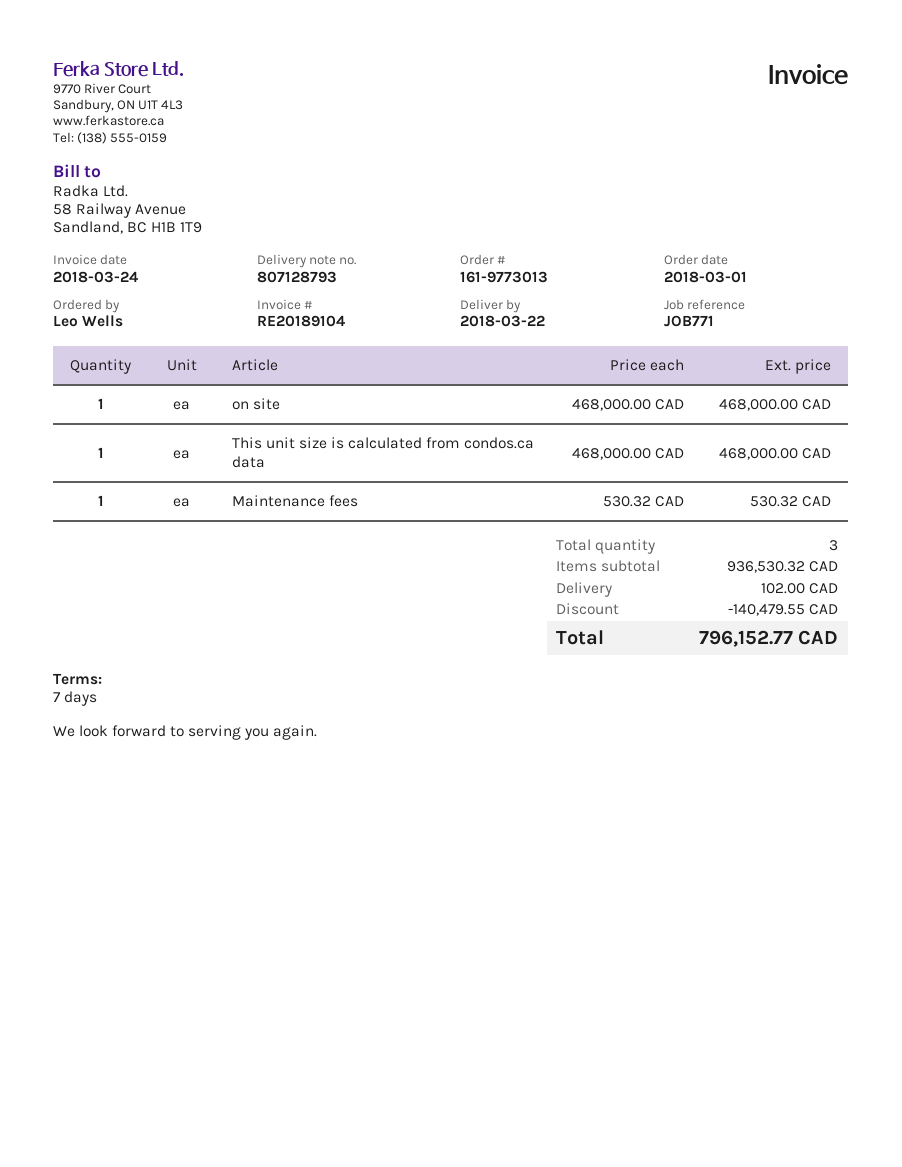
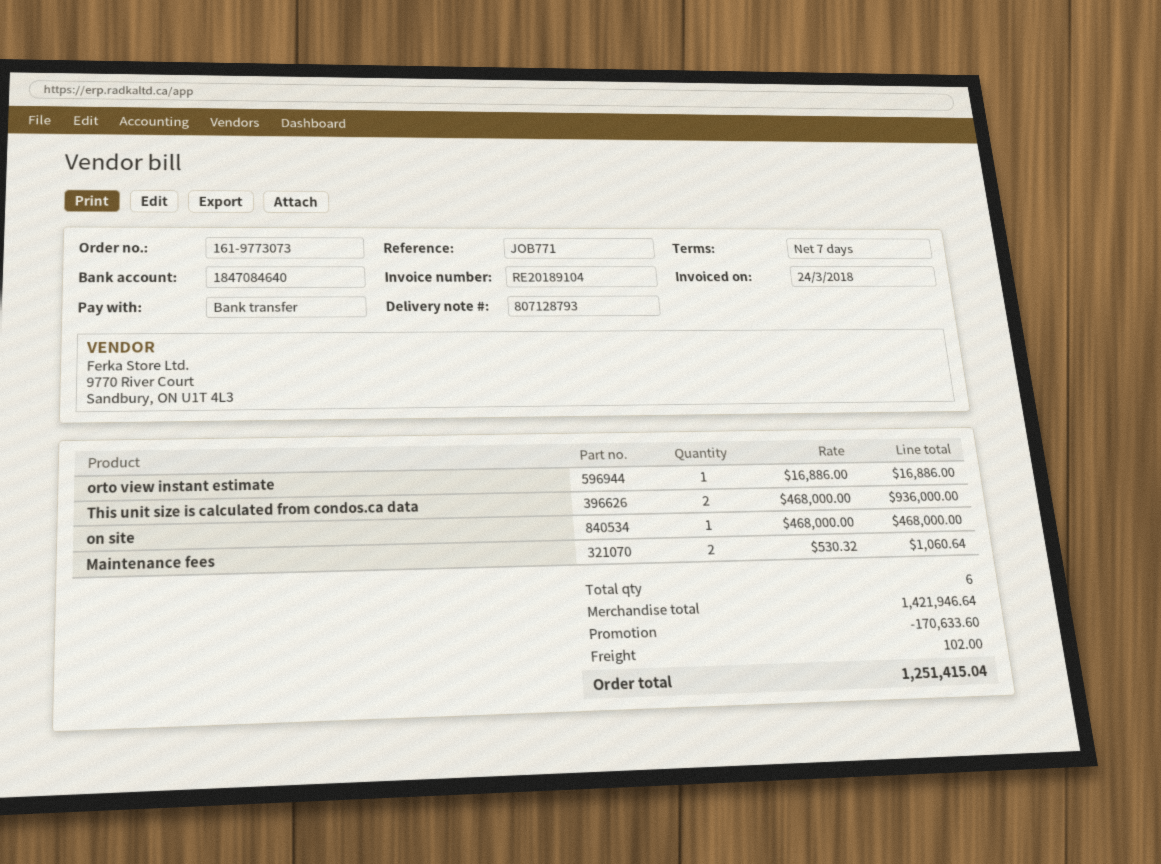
order number: 161-9773013 -> 161-9773073
This unit size is calculated from condos.ca data: 1 x 468000.00 = 468000.00 -> 2 x 468000.00 = 936000.00
Maintenance fees: 1 x 530.32 = 530.32 -> 2 x 530.32 = 1060.64
orto view instant estimate: none -> 1 x 16886.00 = 16886.00
total quantity: 3 -> 6
subtotal: 936530.32 -> 1421946.64
discount: 140479.55 -> 170633.60
total: 796152.77 -> 1251415.04

